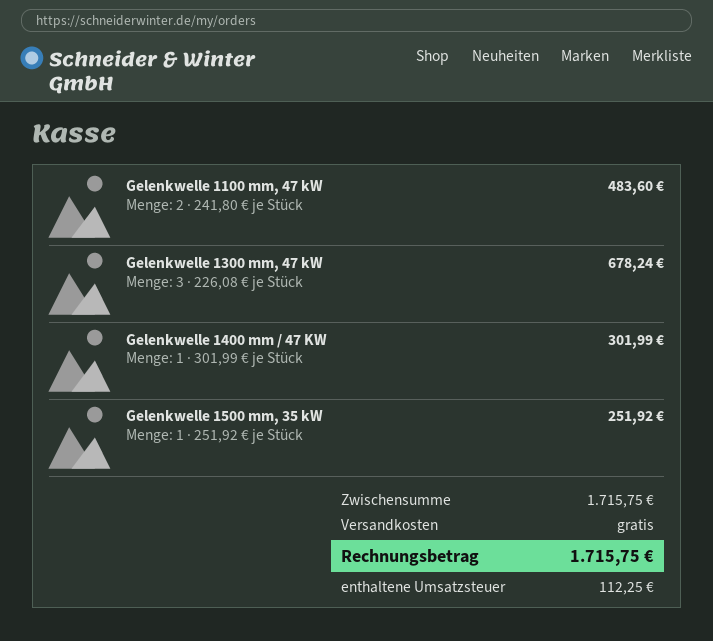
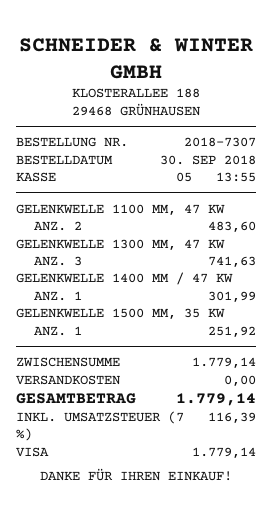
Gelenkwelle 1300 mm, 47 kW: 3 for 678.24 -> 3 for 741.63
subtotal: 1715.75 -> 1779.14
tax: 112.25 -> 116.39
total: 1715.75 -> 1779.14

